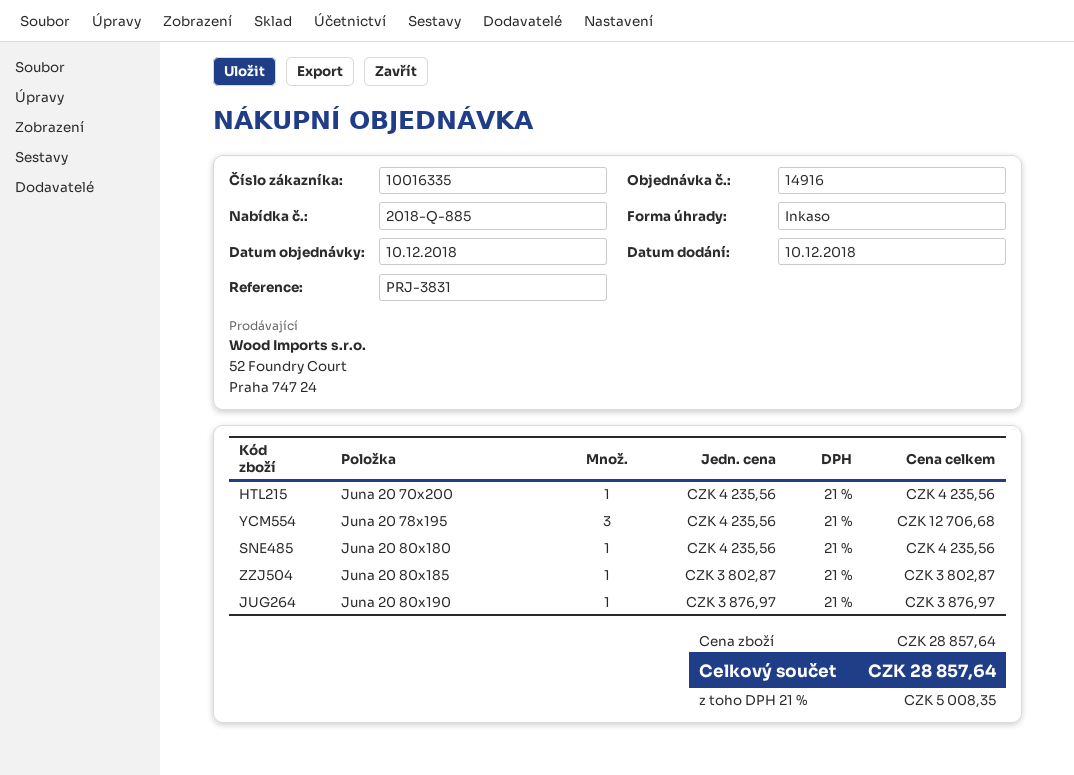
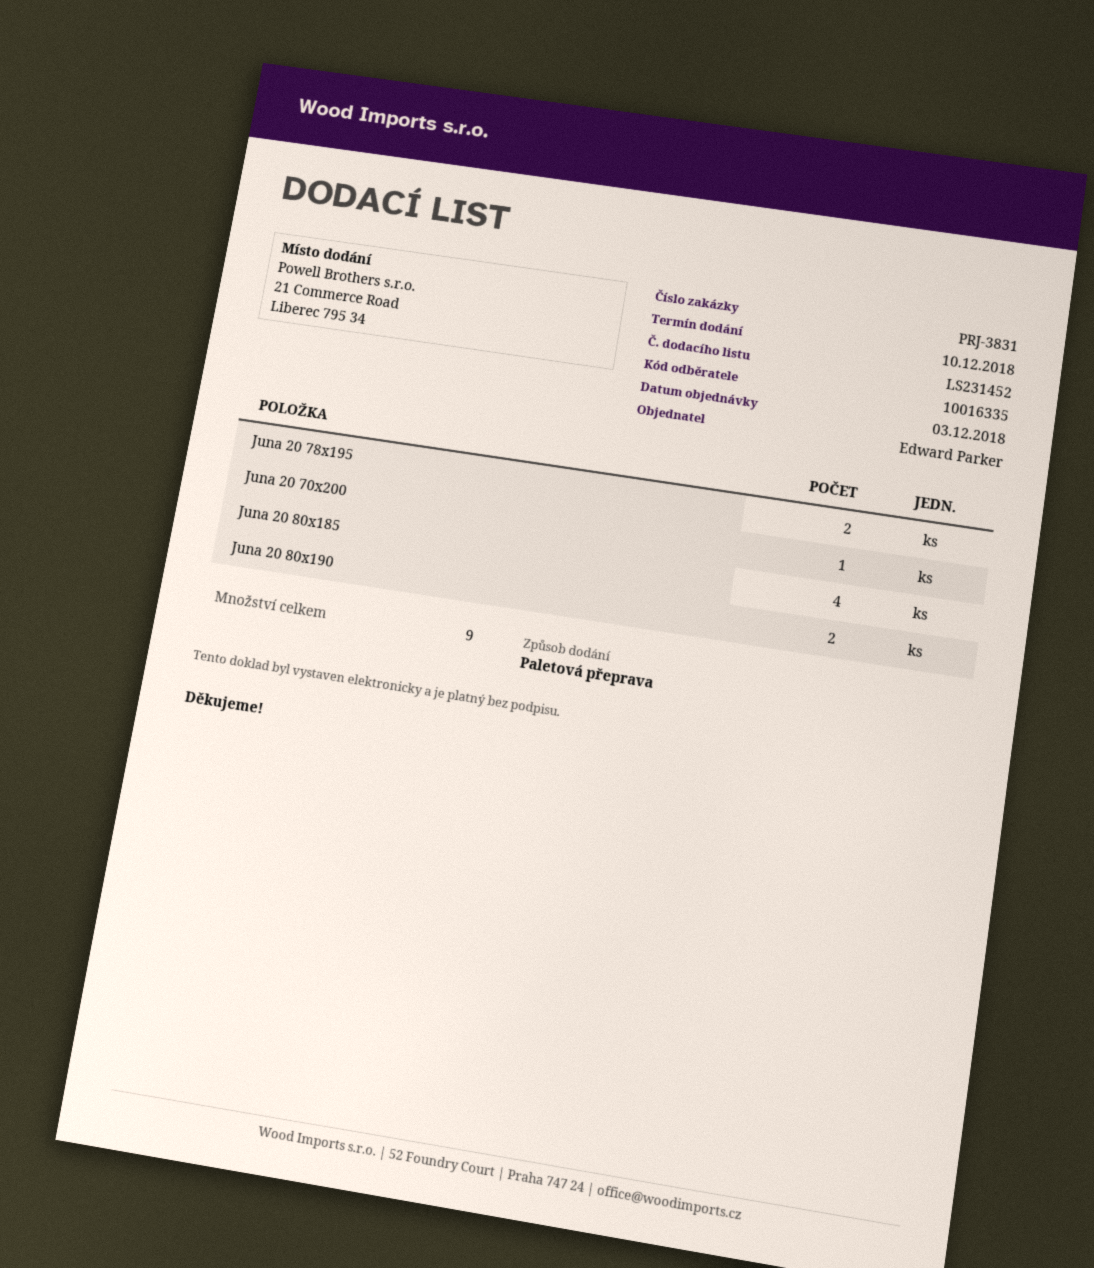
order date: 2018-12-10 -> 2018-12-03
Juna 20 78x195: 3 -> 2
Juna 20 80x180: 1 -> none
Juna 20 80x185: 1 -> 4
Juna 20 80x190: 1 -> 2

